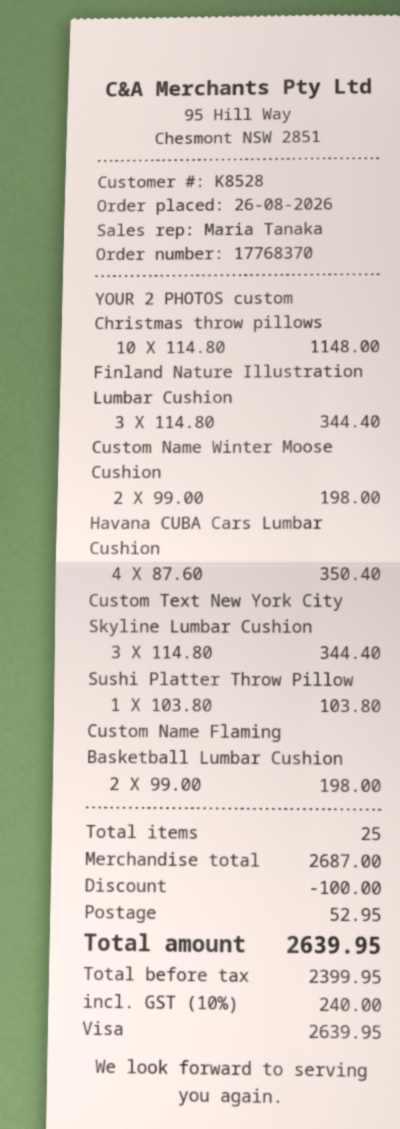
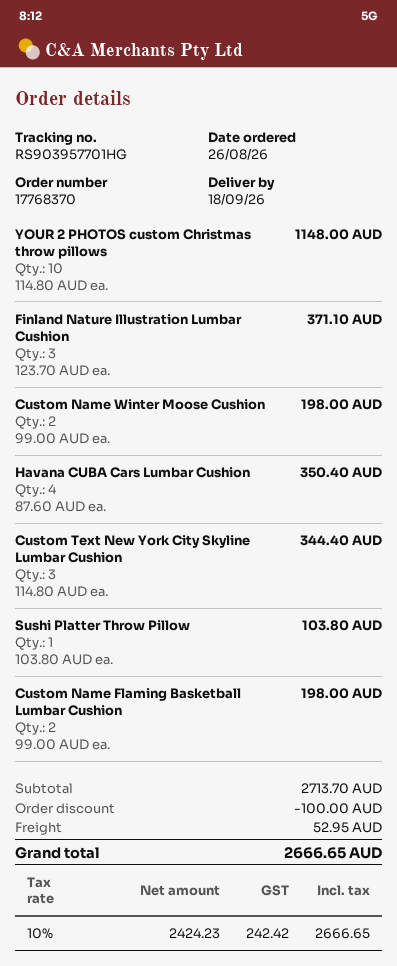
Finland Nature Illustration Lumbar Cushion: 3 x 114.80 = 344.40 -> 3 x 123.70 = 371.10
subtotal: 2687.00 -> 2713.70
net: 2399.95 -> 2424.23
tax: 10% = 240.00 -> 10% = 242.42
total: 2639.95 -> 2666.65

